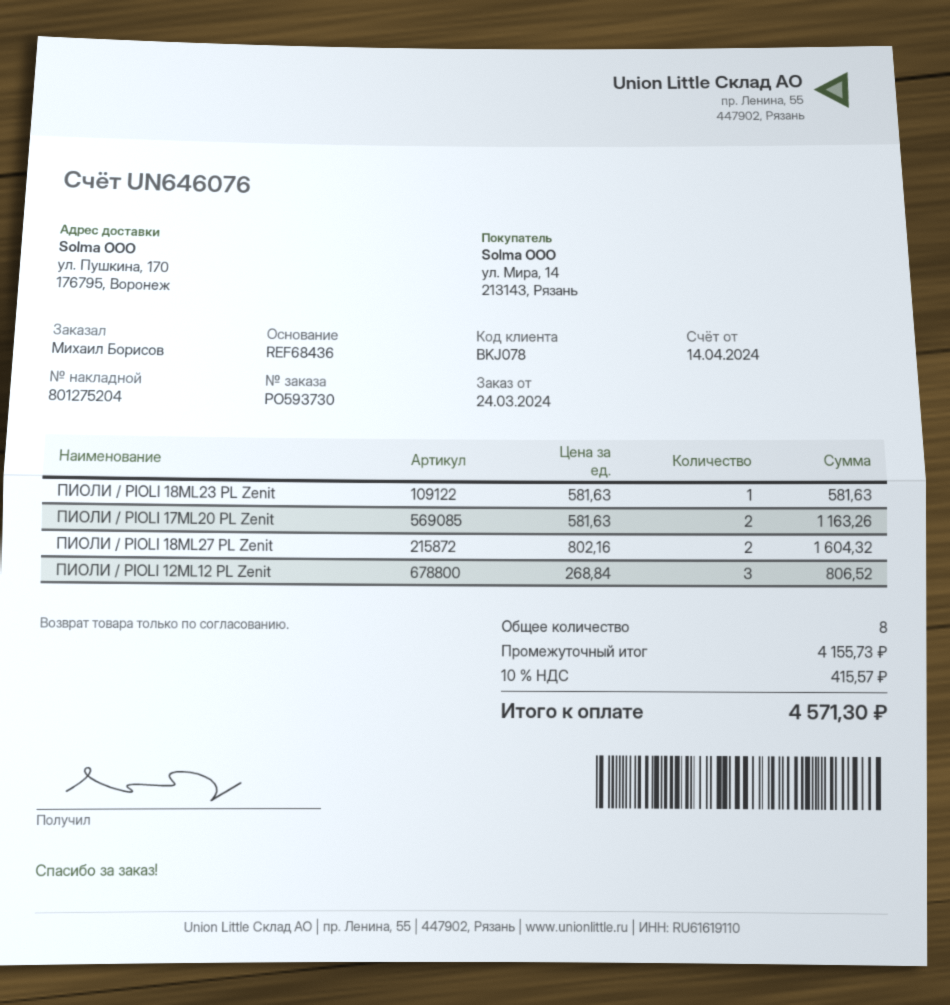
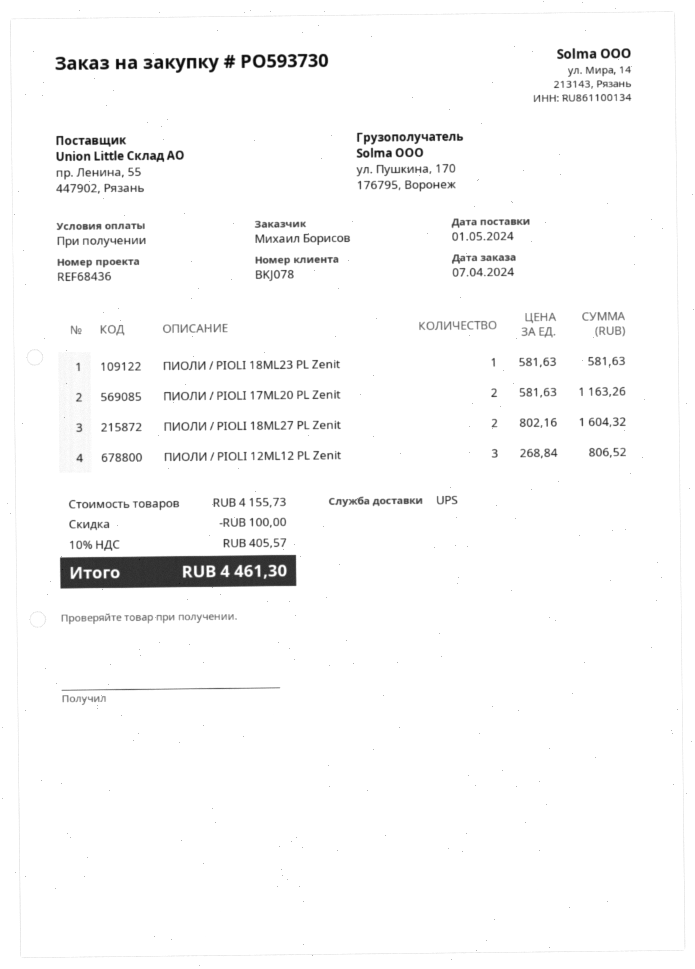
order date: 2024-03-24 -> 2024-04-07
discount: none -> 100.00
tax: 10% = 415.57 -> 10% = 405.57
total: 4571.30 -> 4461.30

